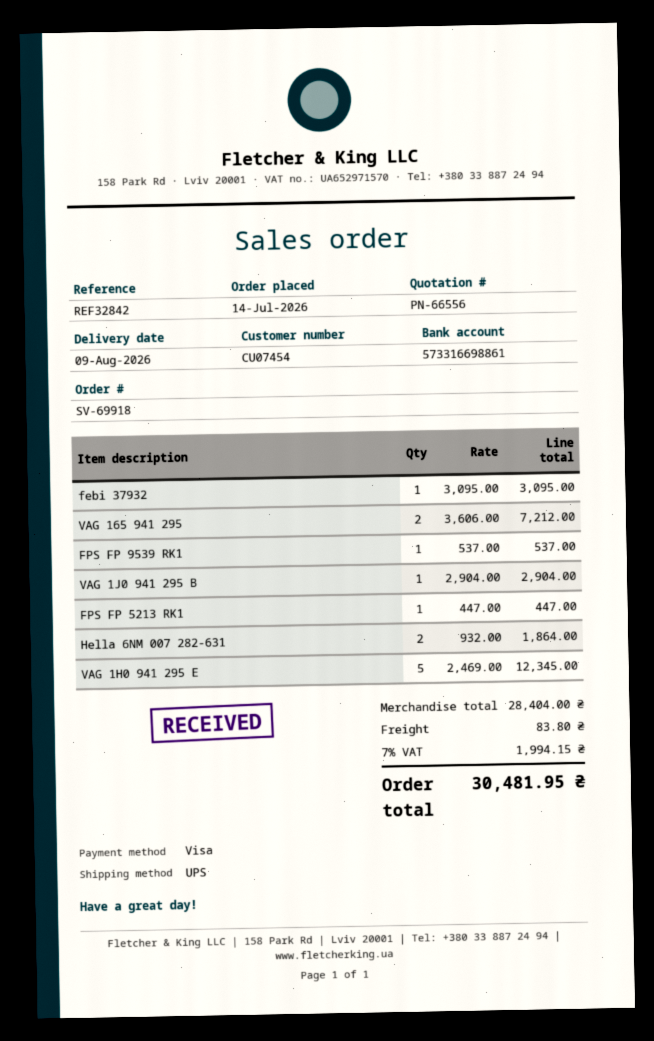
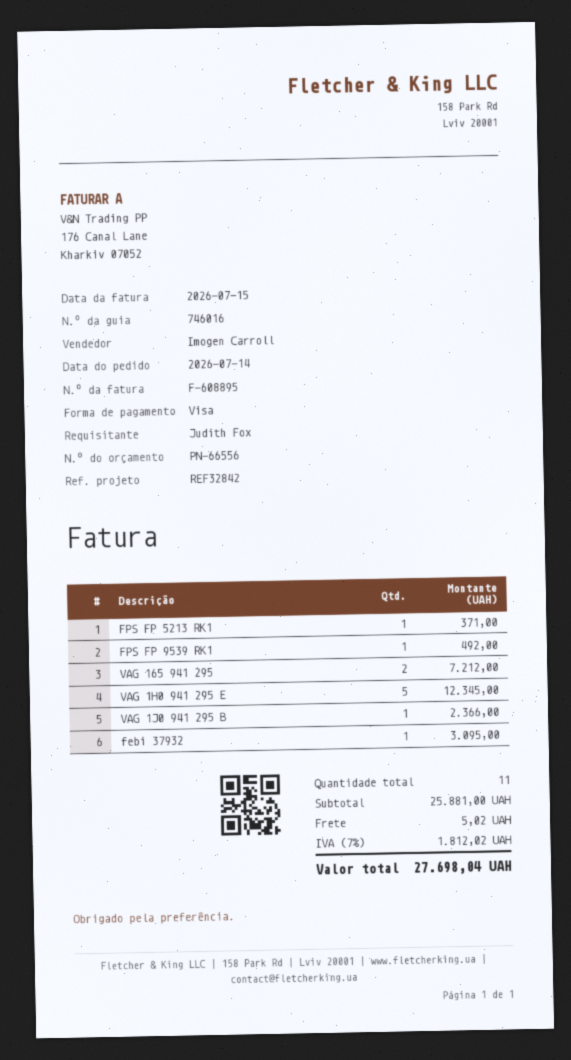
FPS FP 9539 RK1: 1 for 537.00 -> 1 for 492.00
VAG 1J0 941 295 B: 1 for 2904.00 -> 1 for 2366.00
FPS FP 5213 RK1: 1 for 447.00 -> 1 for 371.00
Hella 6NM 007 282-631: 2 for 1864.00 -> none
subtotal: 28404.00 -> 25881.00
shipping: 83.80 -> 5.02
tax: 7% = 1994.15 -> 7% = 1812.02
total: 30481.95 -> 27698.04

